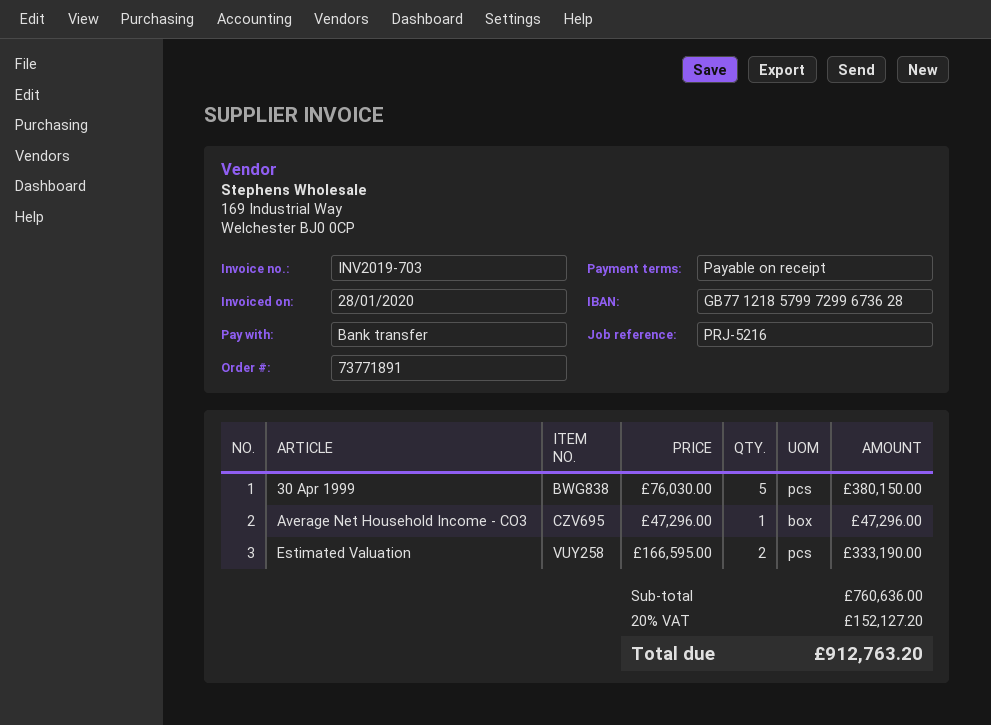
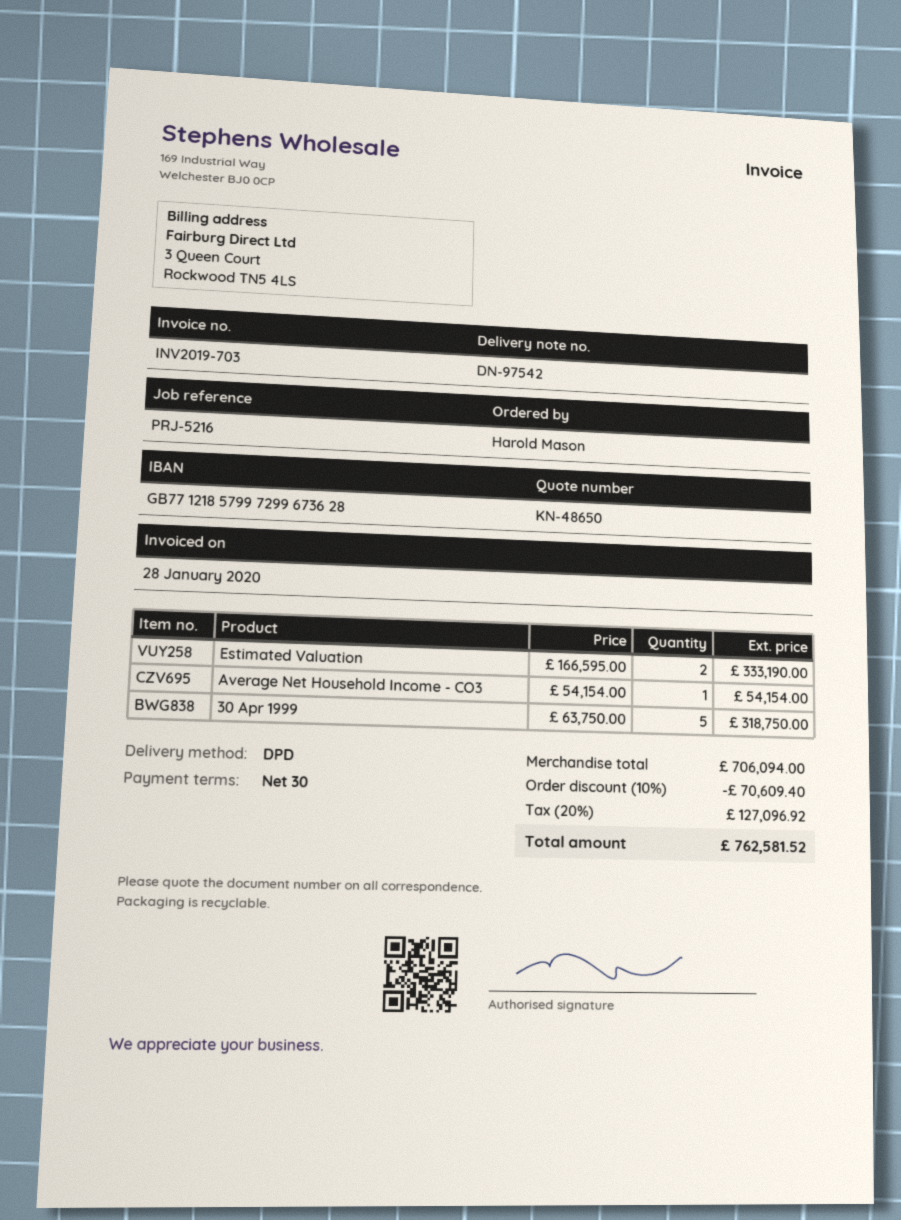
payment terms: on receipt -> 30 days
30 Apr 1999: 5 x 76030.00 = 380150.00 -> 5 x 63750.00 = 318750.00
Average Net Household Income - CO3: 1 x 47296.00 = 47296.00 -> 1 x 54154.00 = 54154.00
subtotal: 760636.00 -> 706094.00
discount: none -> 10% = 70609.40
tax: 20% = 152127.20 -> 20% = 127096.92
total: 912763.20 -> 762581.52

